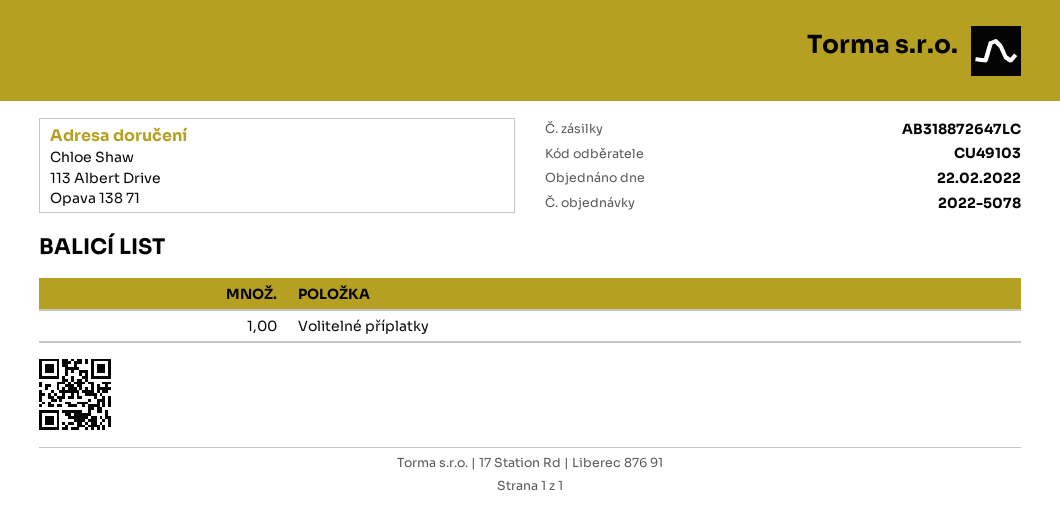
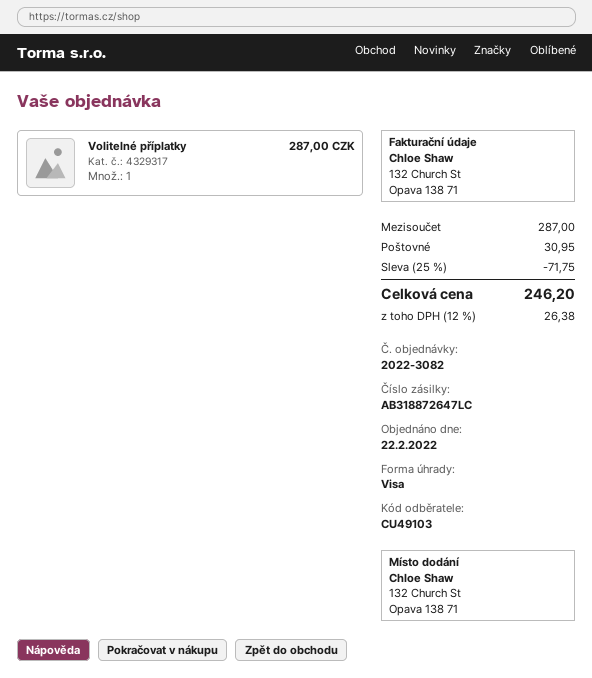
order number: 2022-5078 -> 2022-3082
ship to: 113 Albert Drive, Opava 138 71 -> 132 Church St, Opava 138 71

